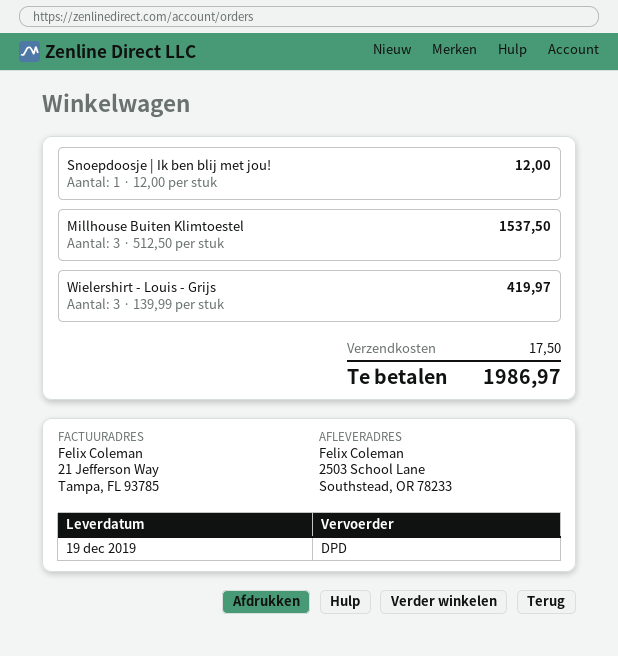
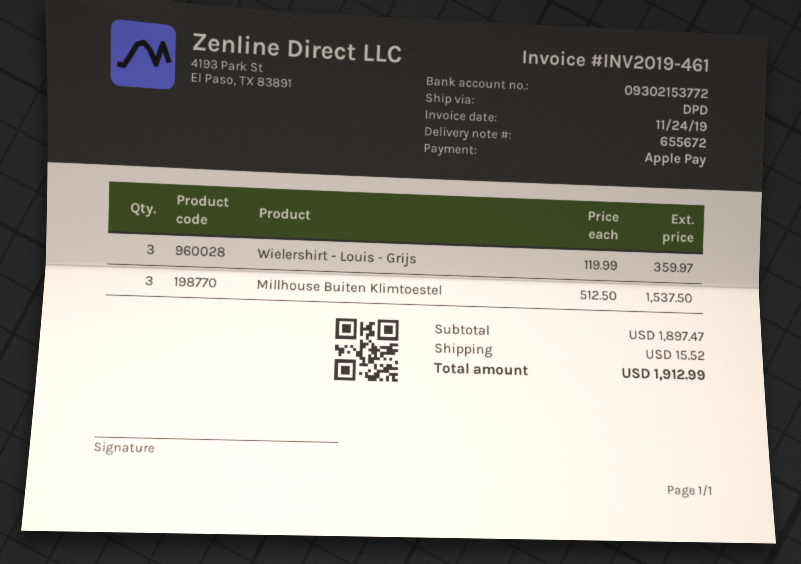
Snoepdoosje | Ik ben blij met jou!: 1 x 12.00 = 12.00 -> none
Wielershirt - Louis - Grijs: 3 x 139.99 = 419.97 -> 3 x 119.99 = 359.97
shipping: 17.50 -> 15.52
total: 1986.97 -> 1912.99

